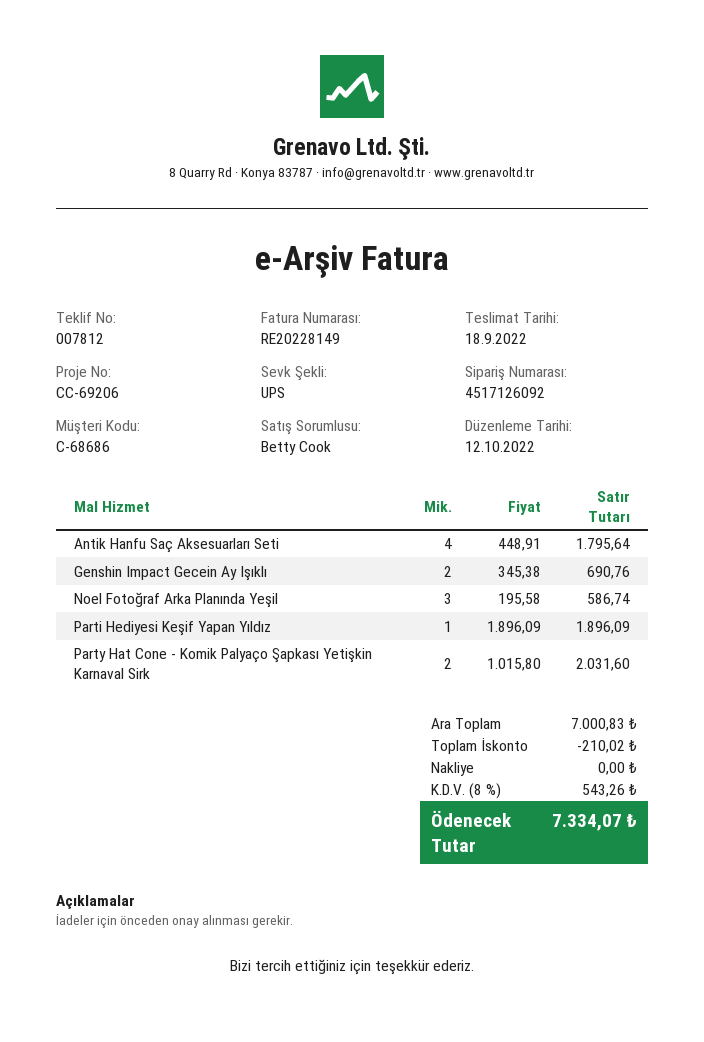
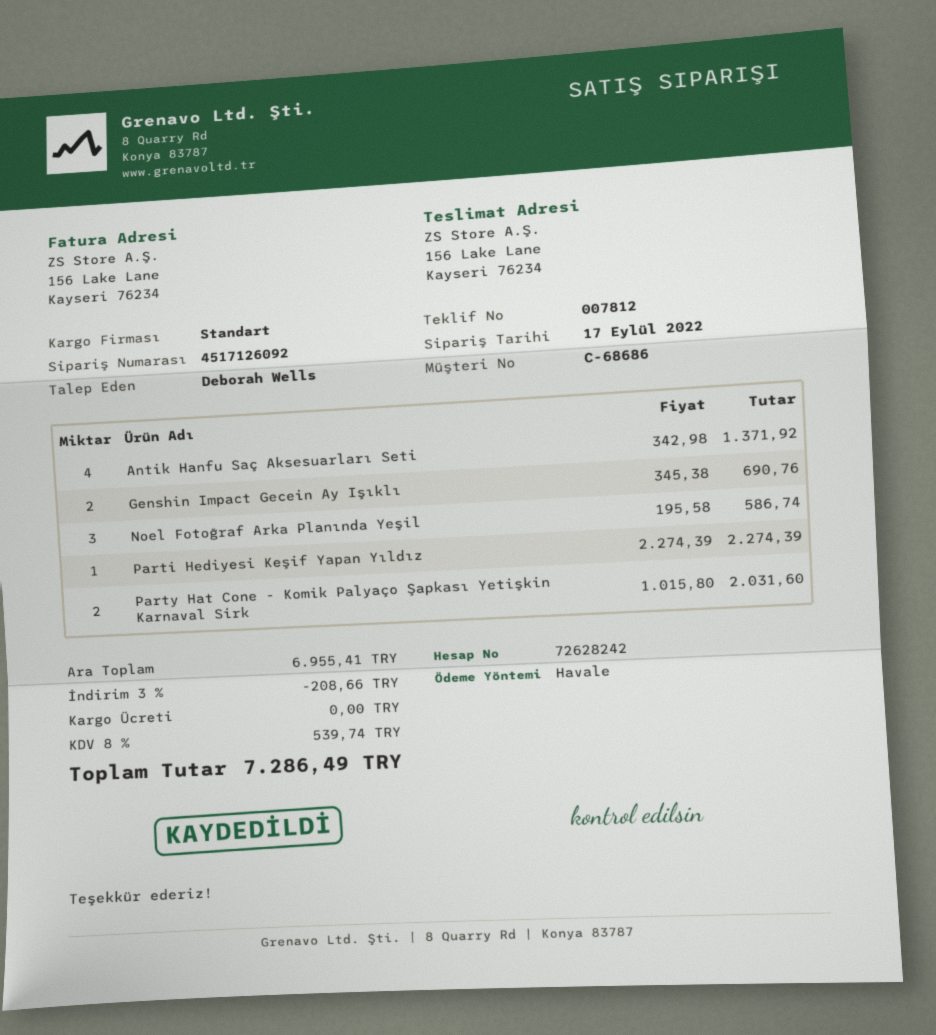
shipping method: UPS -> standard
Antik Hanfu Saç Aksesuarları Seti: 4 x 448.91 = 1795.64 -> 4 x 342.98 = 1371.92
Parti Hediyesi Keşif Yapan Yıldız: 1 x 1896.09 = 1896.09 -> 1 x 2274.39 = 2274.39
subtotal: 7000.83 -> 6955.41
discount: 210.02 -> 208.66
tax: 8% = 543.26 -> 8% = 539.74
total: 7334.07 -> 7286.49

